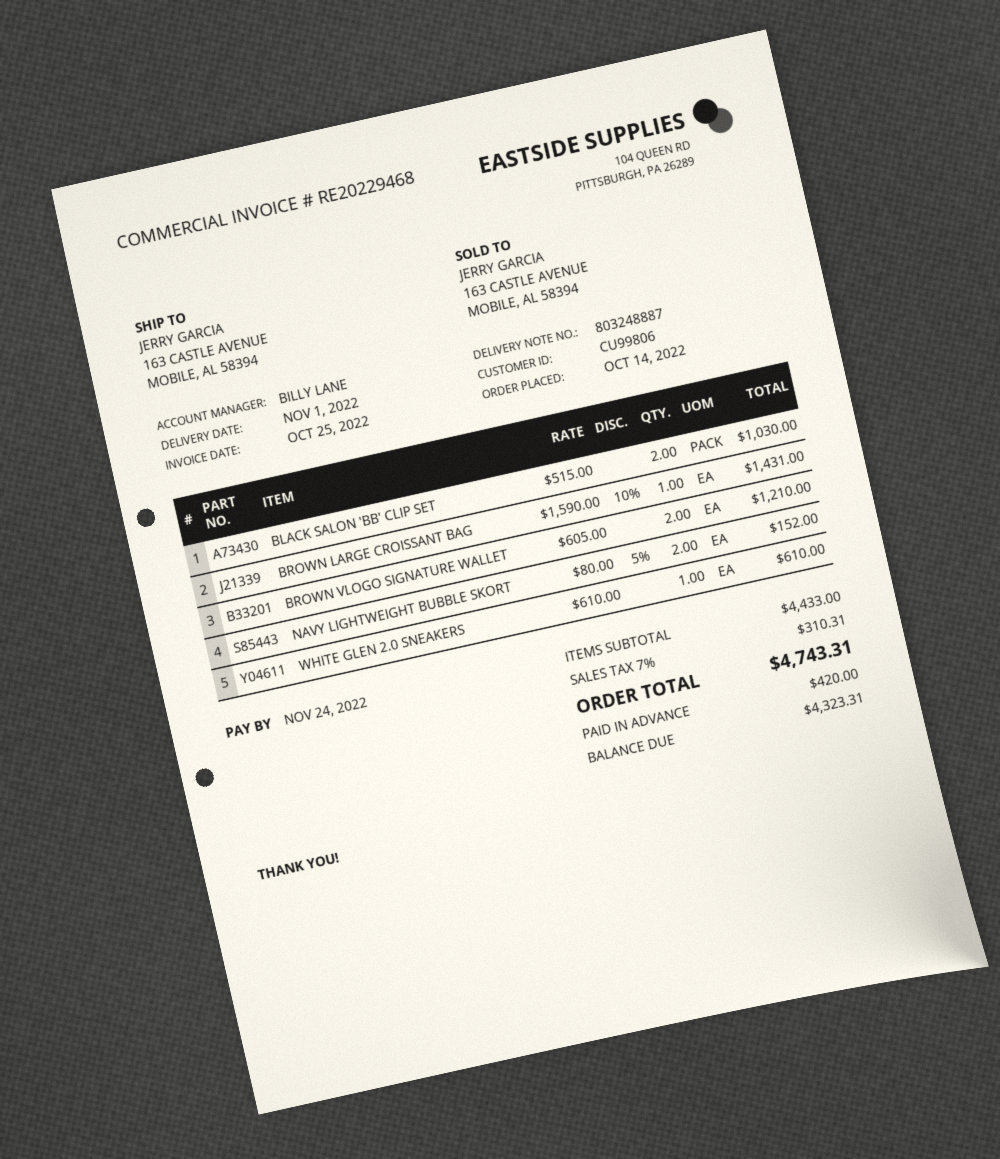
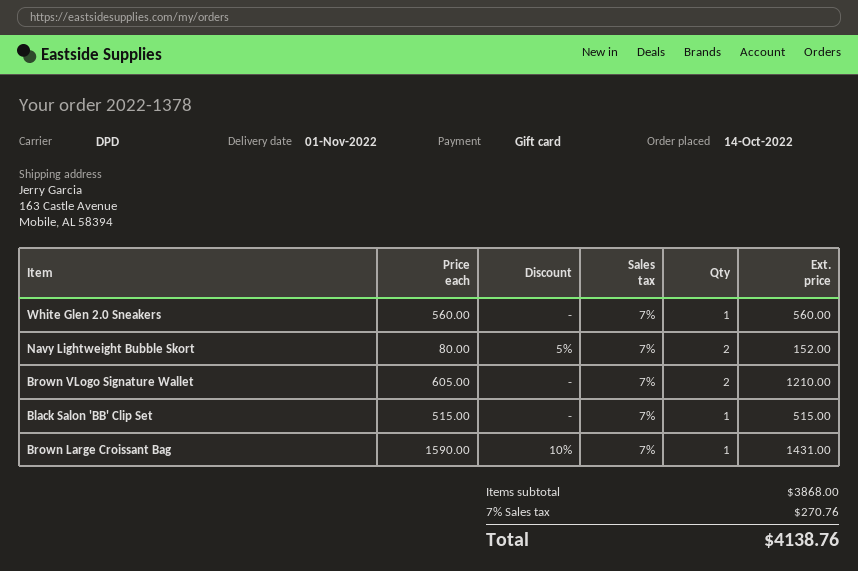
BLACK SALON 'BB' CLIP SET: 2 x 515.00 = 1030.00 -> 1 x 515.00 = 515.00
WHITE GLEN 2.0 SNEAKERS: 1 x 610.00 = 610.00 -> 1 x 560.00 = 560.00
subtotal: 4433.00 -> 3868.00
tax: 7% = 310.31 -> 7% = 270.76
total: 4743.31 -> 4138.76

